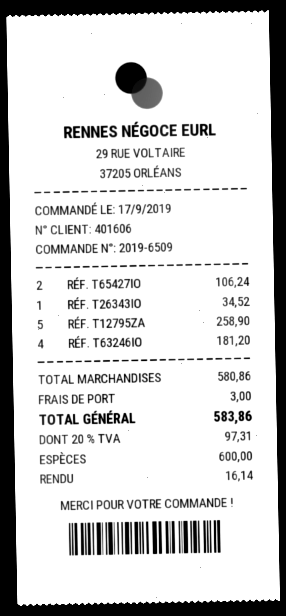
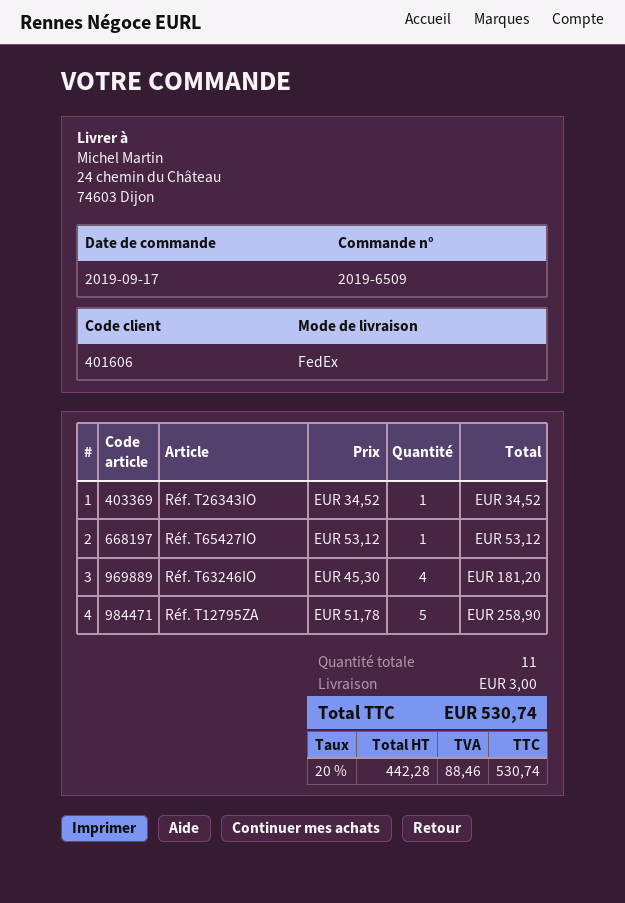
RÉF. T65427IO: 2 for 106.24 -> 1 for 53.12
tax: 20% = 97.31 -> 20% = 88.46
total: 583.86 -> 530.74

